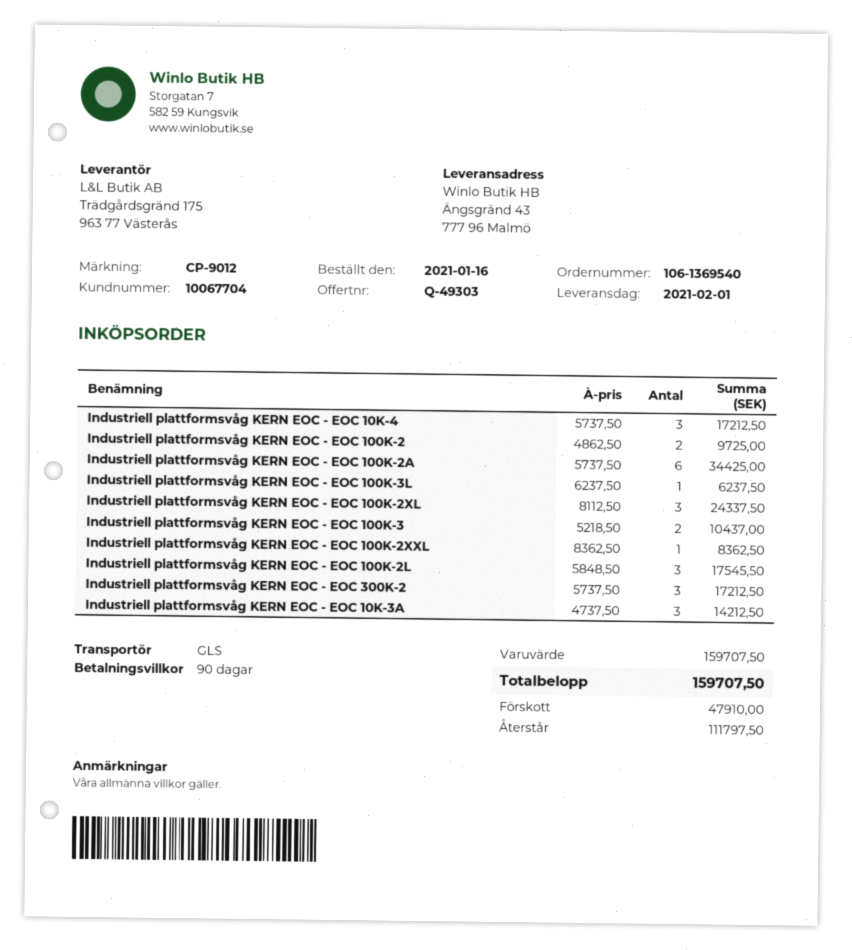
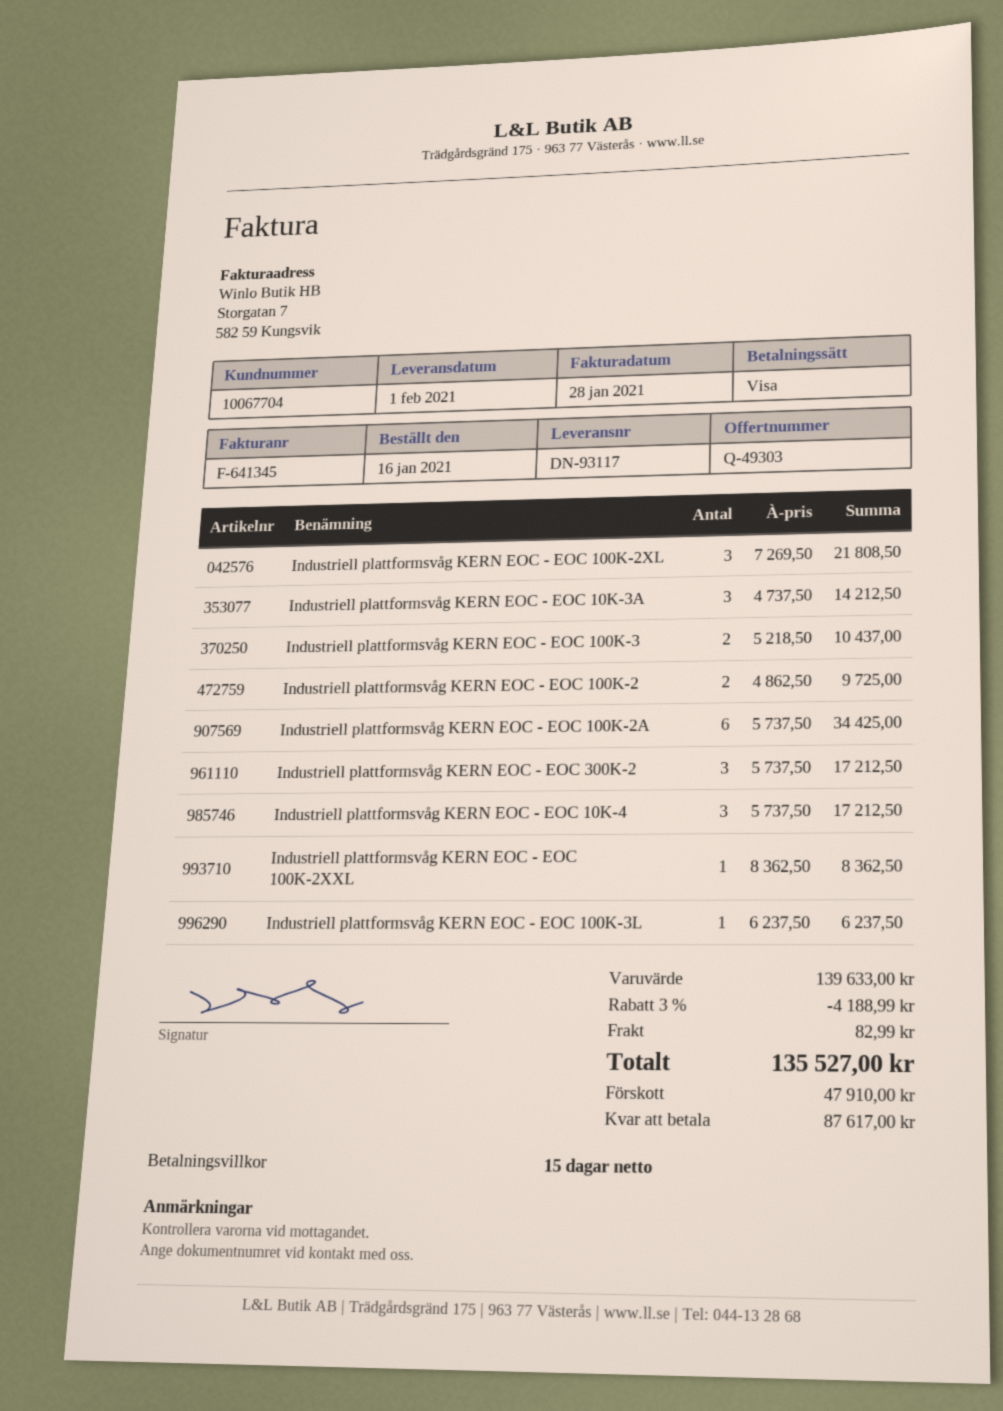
payment terms: 90 days -> 15 days
Industriell plattformsvåg KERN EOC - EOC 100K-2XL: 3 x 8112.50 = 24337.50 -> 3 x 7269.50 = 21808.50
Industriell plattformsvåg KERN EOC - EOC 100K-2L: 3 x 5848.50 = 17545.50 -> none
subtotal: 159707.50 -> 139633.00
discount: none -> 3% = 4188.99
shipping: none -> 82.99
total: 159707.50 -> 135527.00
balance: 111797.50 -> 87617.00

